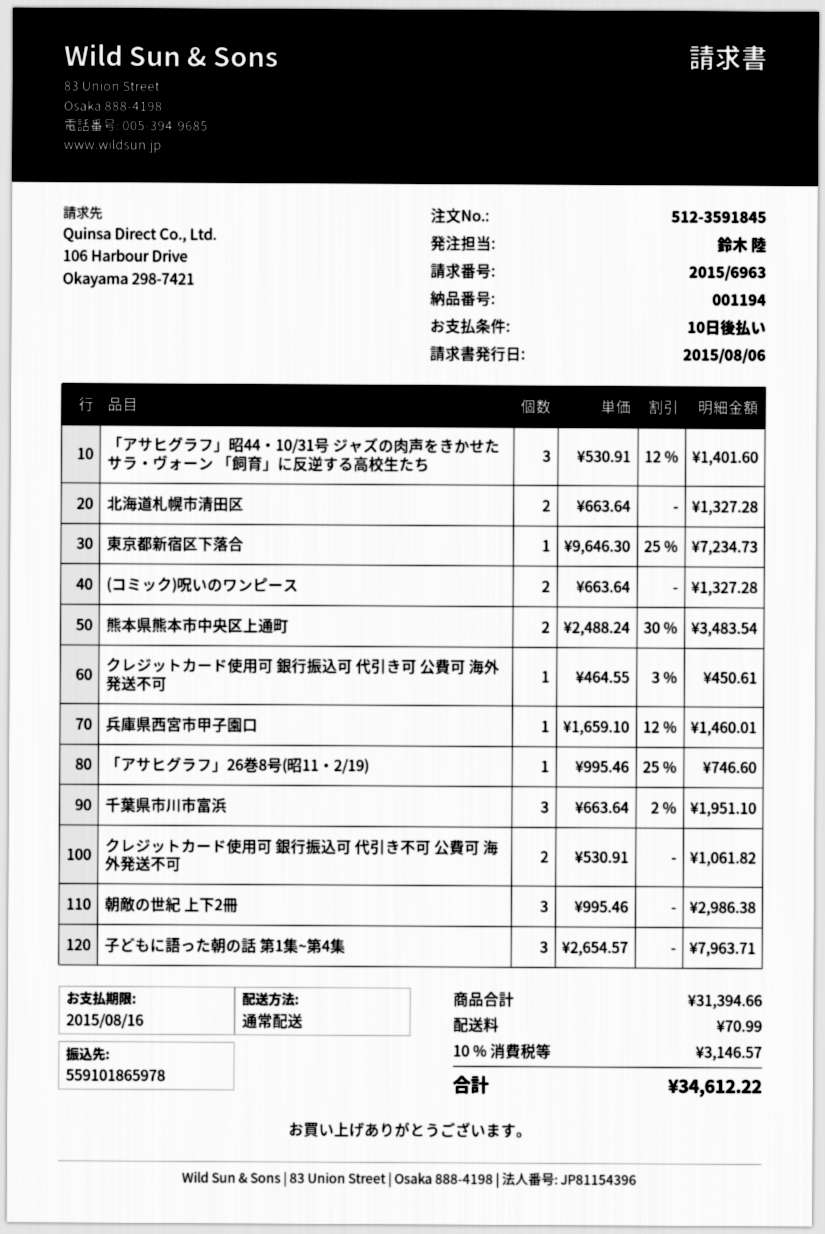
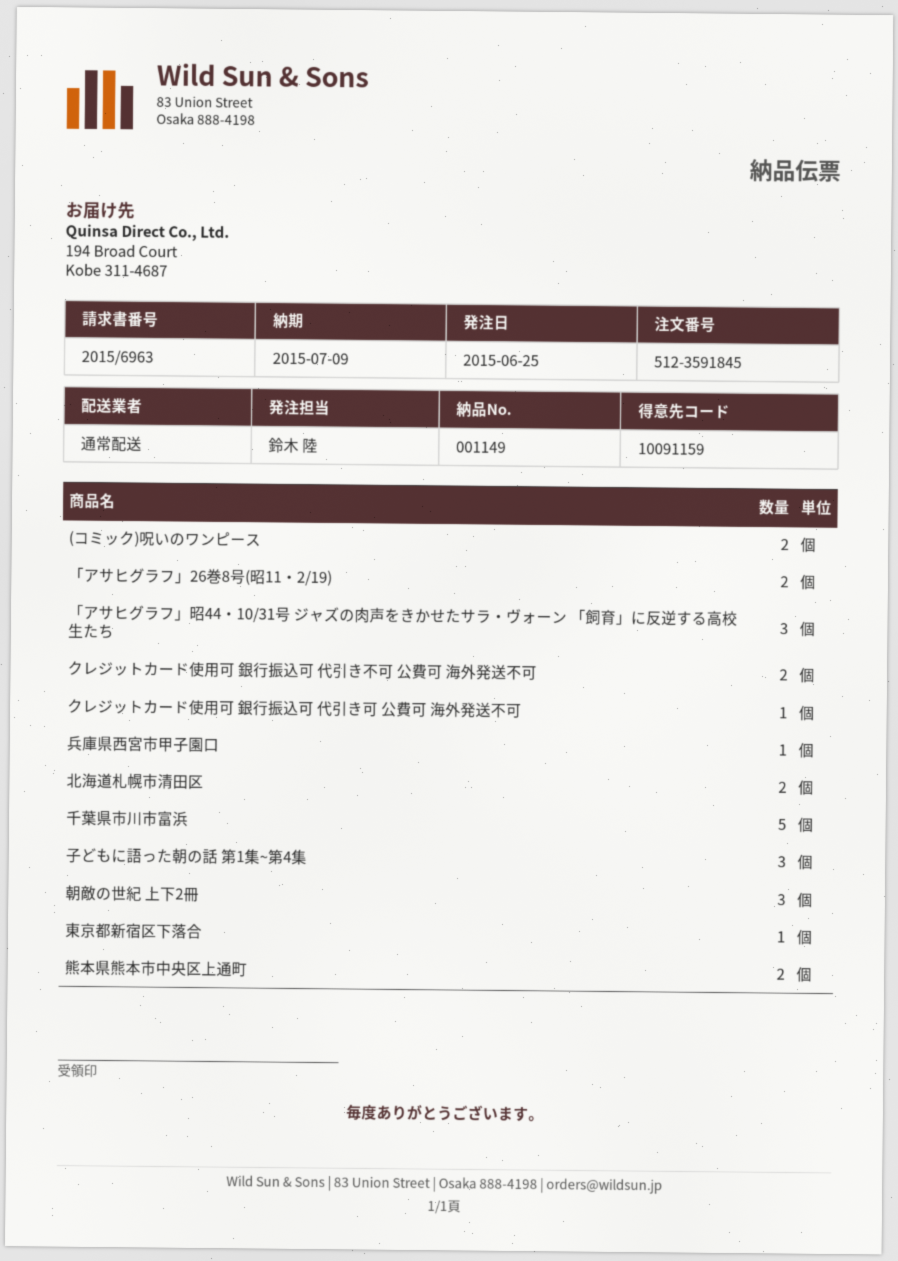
delivery note number: 001194 -> 001149
「アサヒグラフ」26巻8号(昭11・2/19): 1 -> 2
千葉県市川市富浜: 3 -> 5

